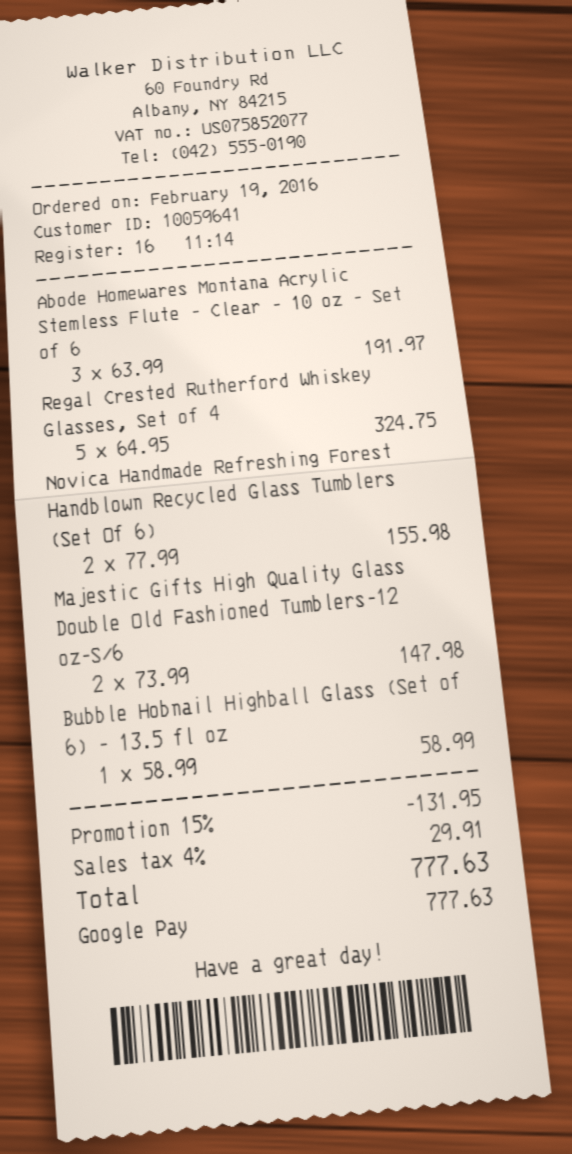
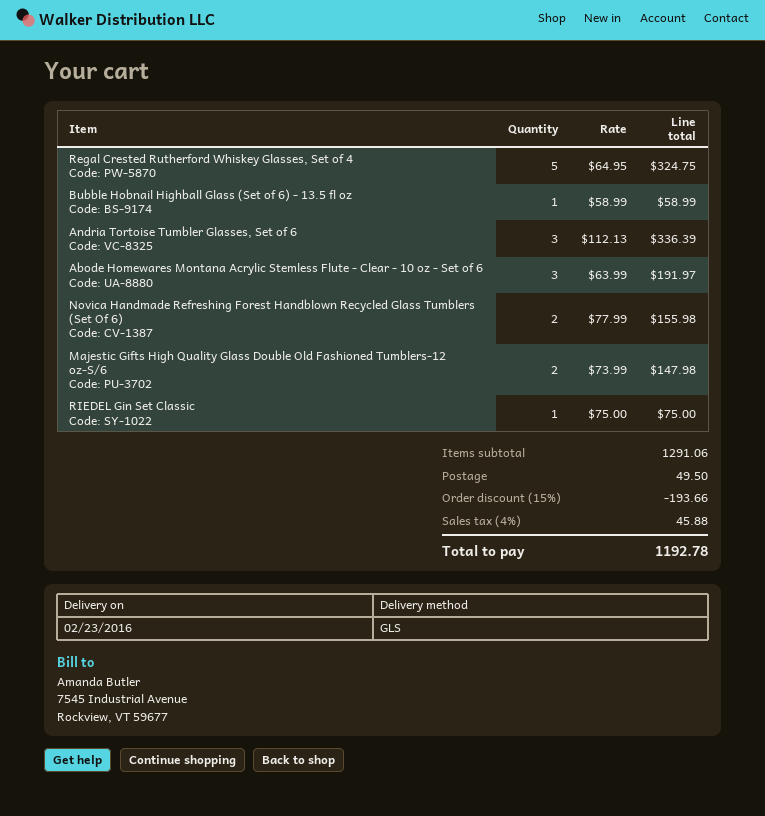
Andria Tortoise Tumbler Glasses, Set of 6: none -> 3 x 112.13 = 336.39
RIEDEL Gin Set Classic: none -> 1 x 75.00 = 75.00
discount: 15% = 131.95 -> 15% = 193.66
shipping: none -> 49.50
tax: 4% = 29.91 -> 4% = 45.88
total: 777.63 -> 1192.78

